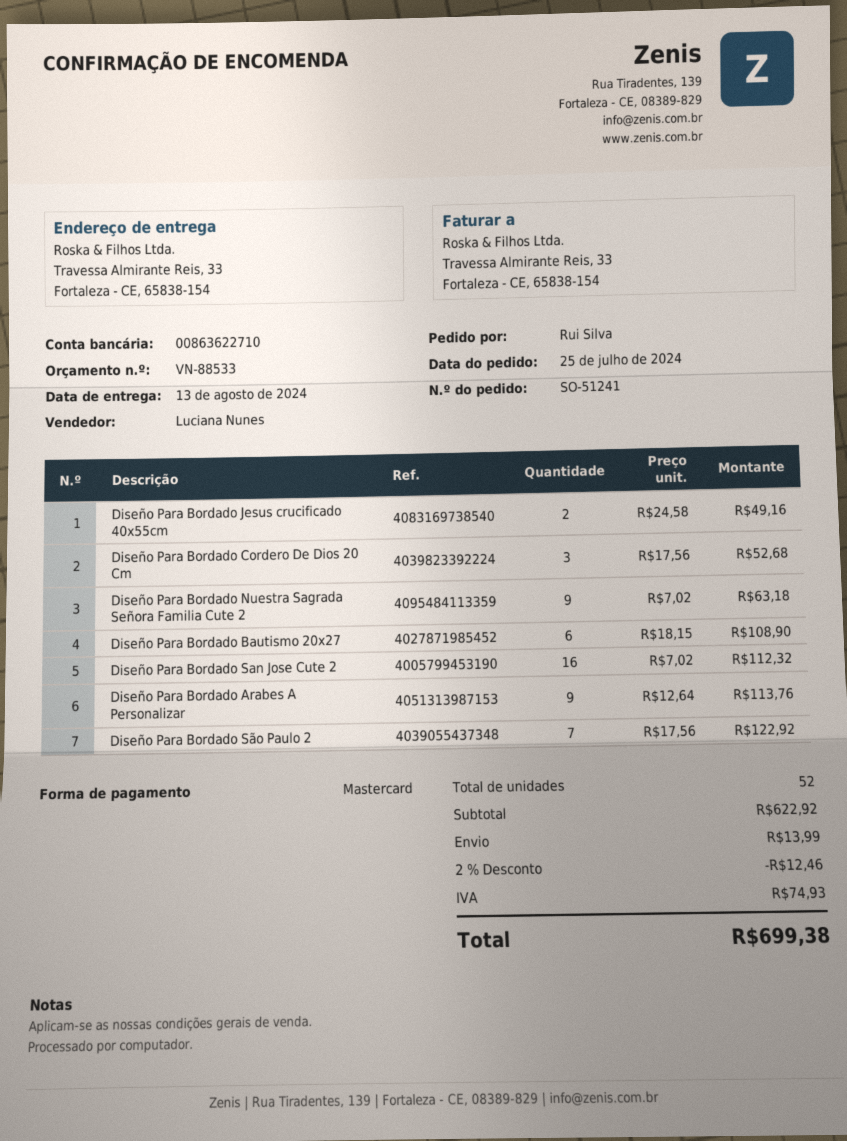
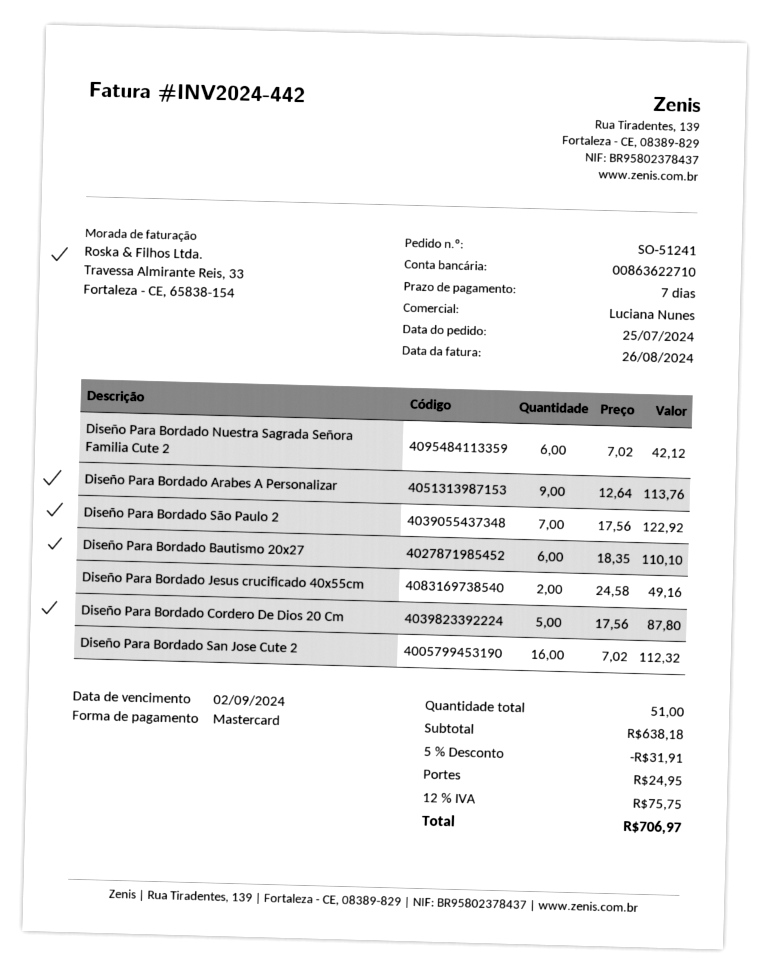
Diseño Para Bordado Cordero De Dios 20 Cm: 3 x 17.56 = 52.68 -> 5 x 17.56 = 87.80
Diseño Para Bordado Nuestra Sagrada Señora Familia Cute 2: 9 x 7.02 = 63.18 -> 6 x 7.02 = 42.12
Diseño Para Bordado Bautismo 20x27: 6 x 18.15 = 108.90 -> 6 x 18.35 = 110.10
total quantity: 52 -> 51
subtotal: 622.92 -> 638.18
discount: 2% = 12.46 -> 5% = 31.91
shipping: 13.99 -> 24.95
tax: 74.93 -> 75.75
total: 699.38 -> 706.97

